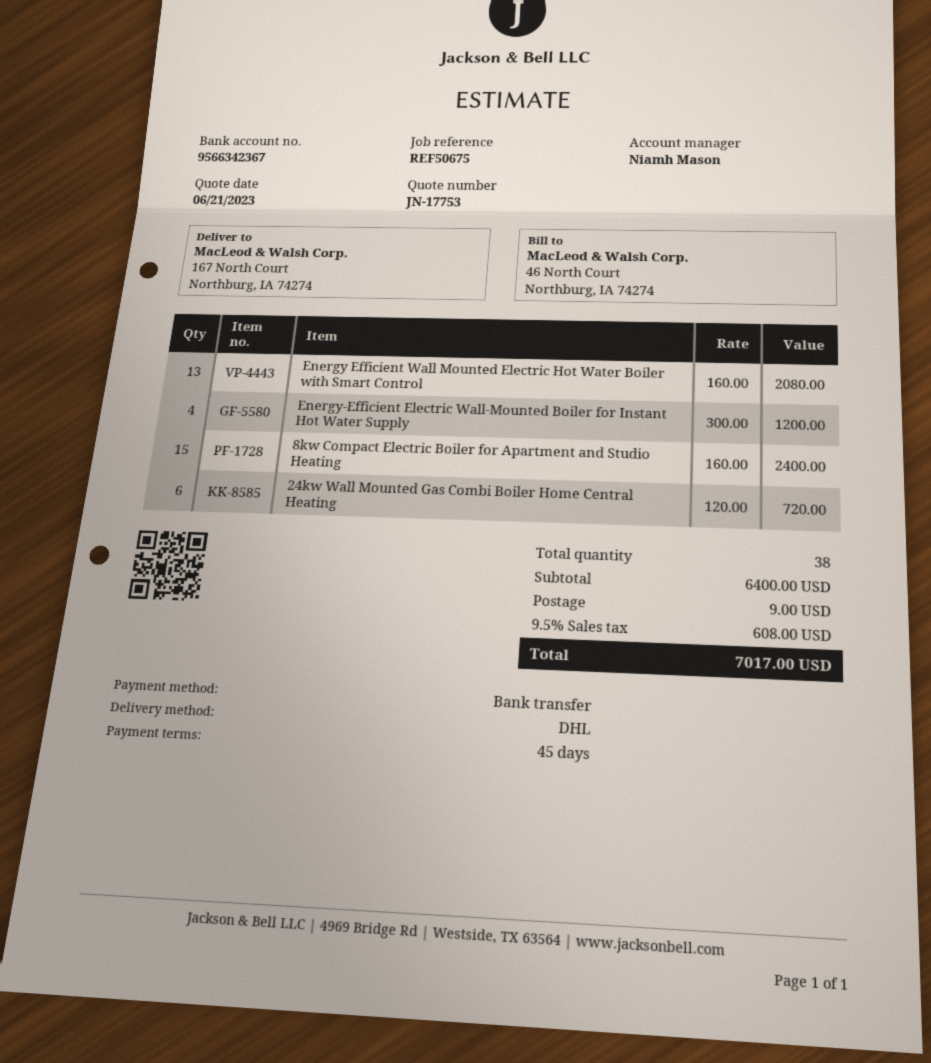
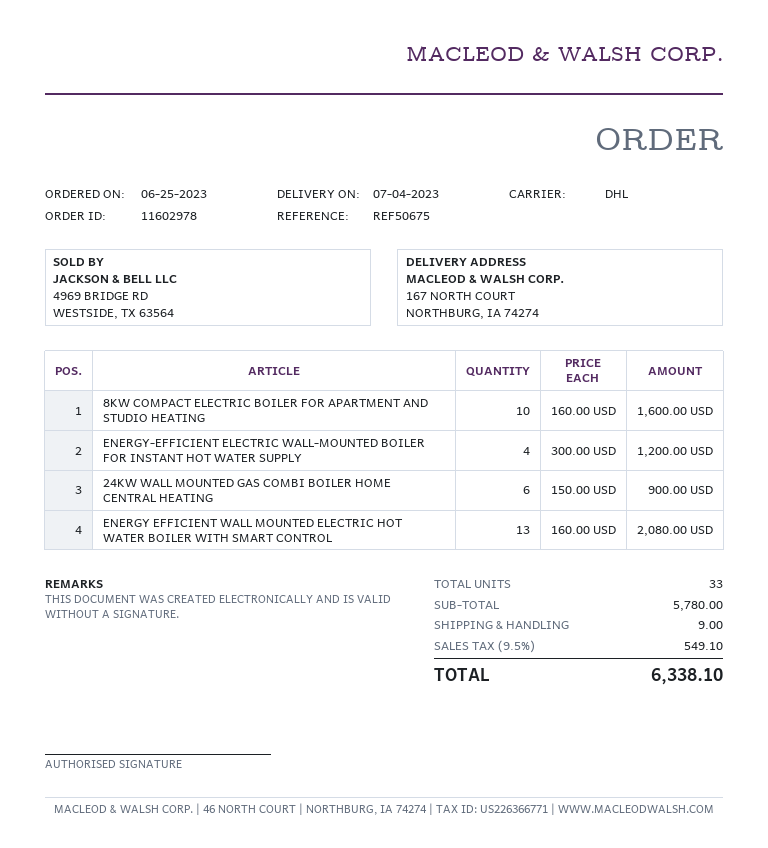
8kw Compact Electric Boiler for Apartment and Studio Heating: 15 x 160.00 = 2400.00 -> 10 x 160.00 = 1600.00
24kw Wall Mounted Gas Combi Boiler Home Central Heating: 6 x 120.00 = 720.00 -> 6 x 150.00 = 900.00
total quantity: 38 -> 33
subtotal: 6400.00 -> 5780.00
tax: 9.5% = 608.00 -> 9.5% = 549.10
total: 7017.00 -> 6338.10

